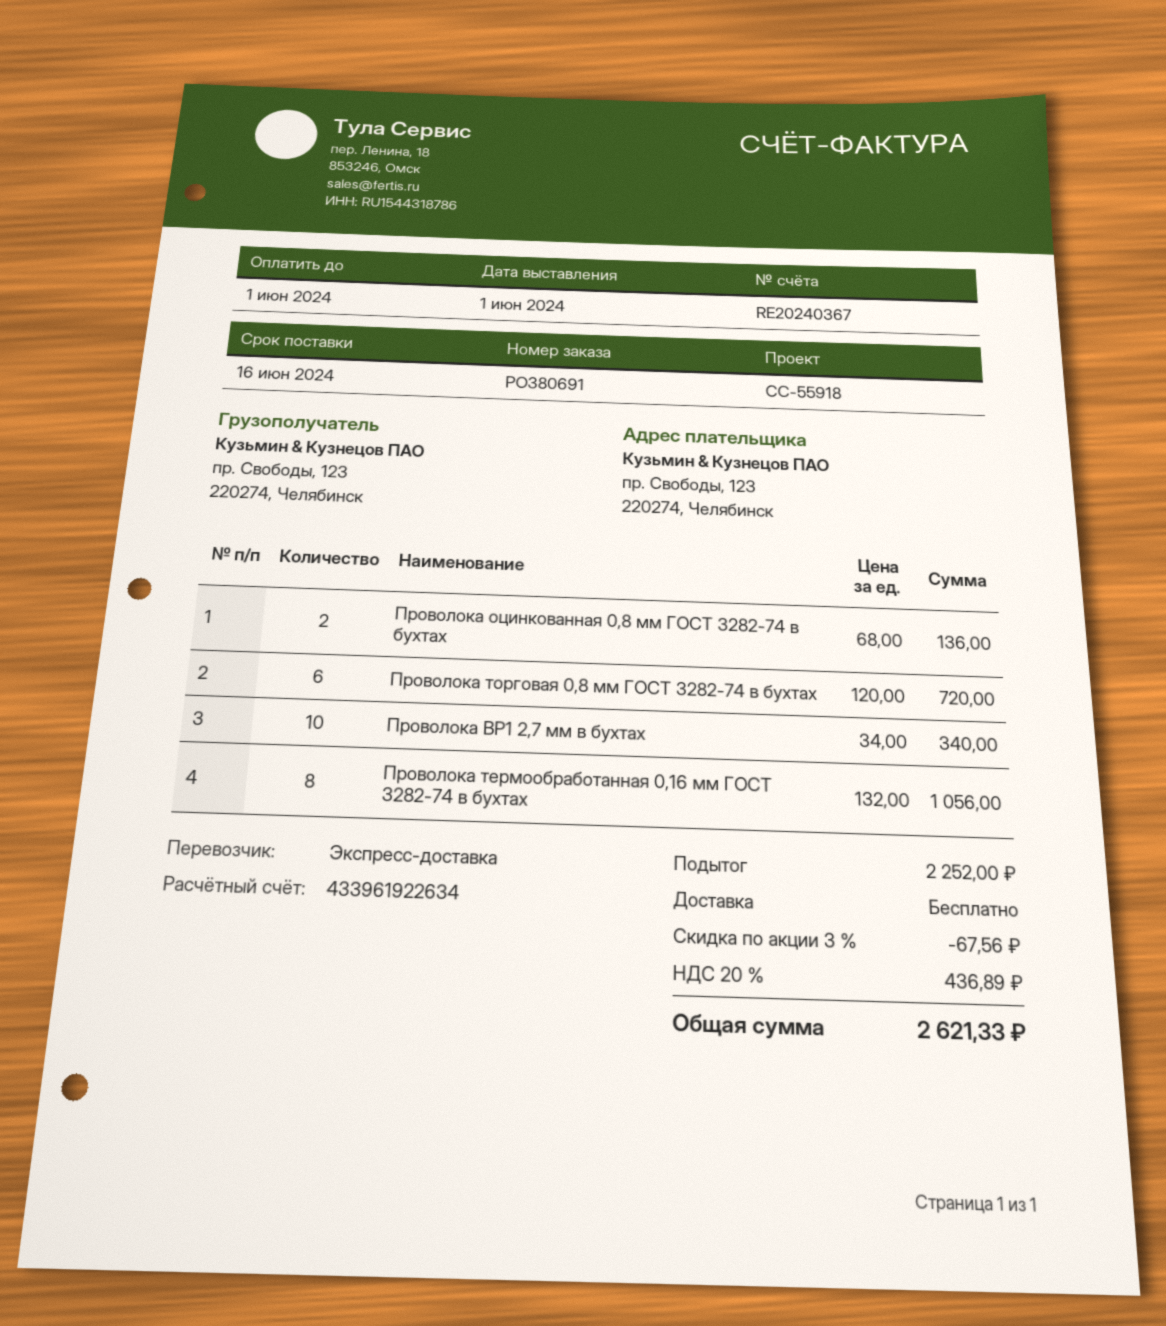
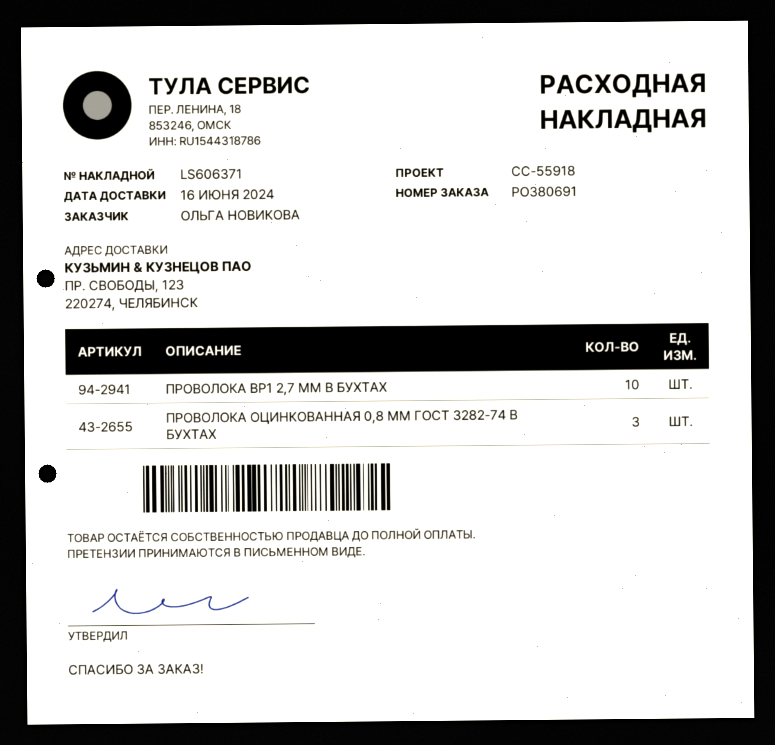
Проволока оцинкованная 0,8 мм ГОСТ 3282-74 в бухтах: 2 -> 3
Проволока торговая 0,8 мм ГОСТ 3282-74 в бухтах: 6 -> none
Проволока термообработанная 0,16 мм ГОСТ 3282-74 в бухтах: 8 -> none

